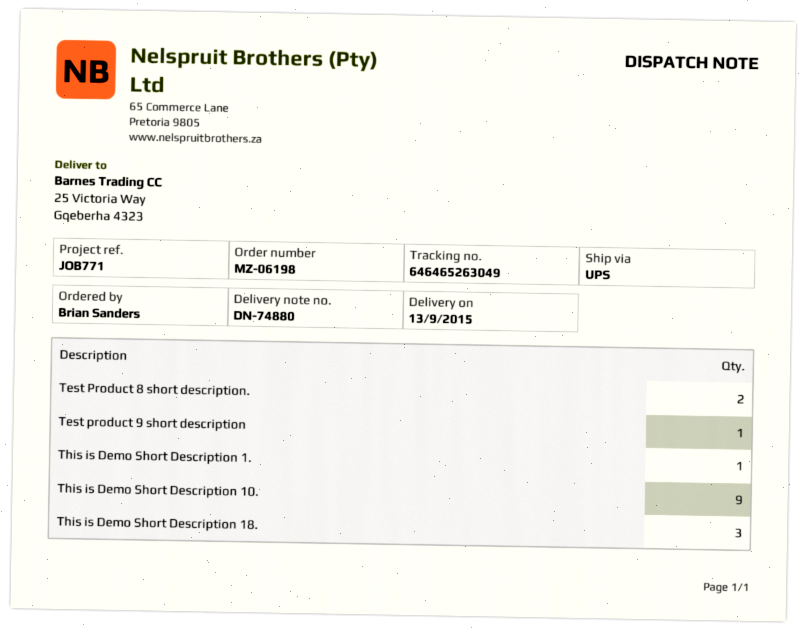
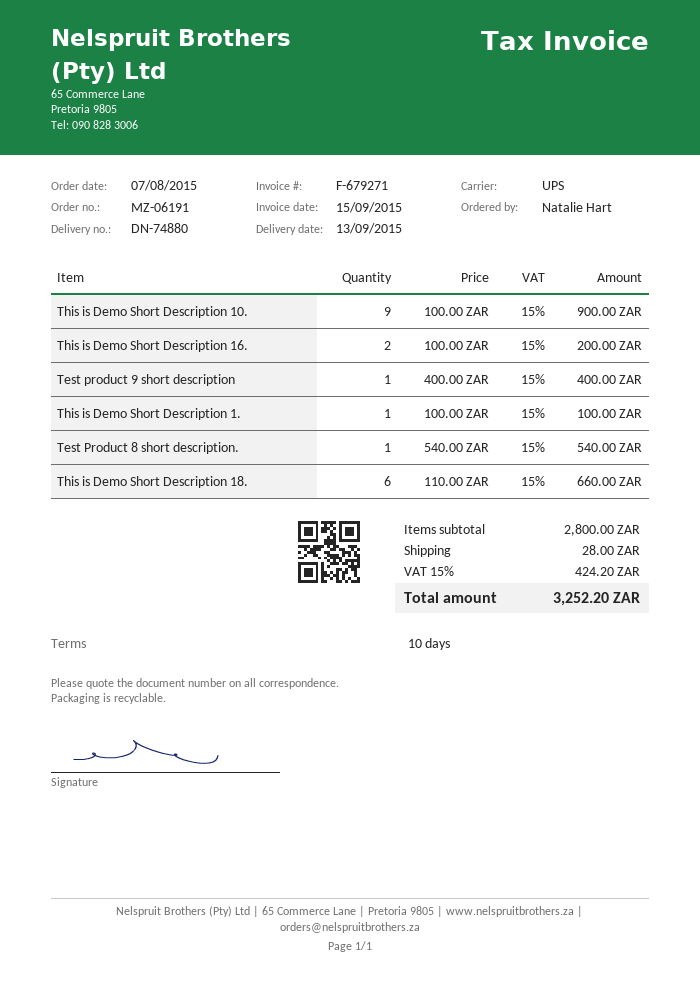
order number: MZ-06198 -> MZ-06191
ordered by: Brian Sanders -> Natalie Hart
Test Product 8 short description.: 2 -> 1
This is Demo Short Description 18.: 3 -> 6
This is Demo Short Description 16.: none -> 2

